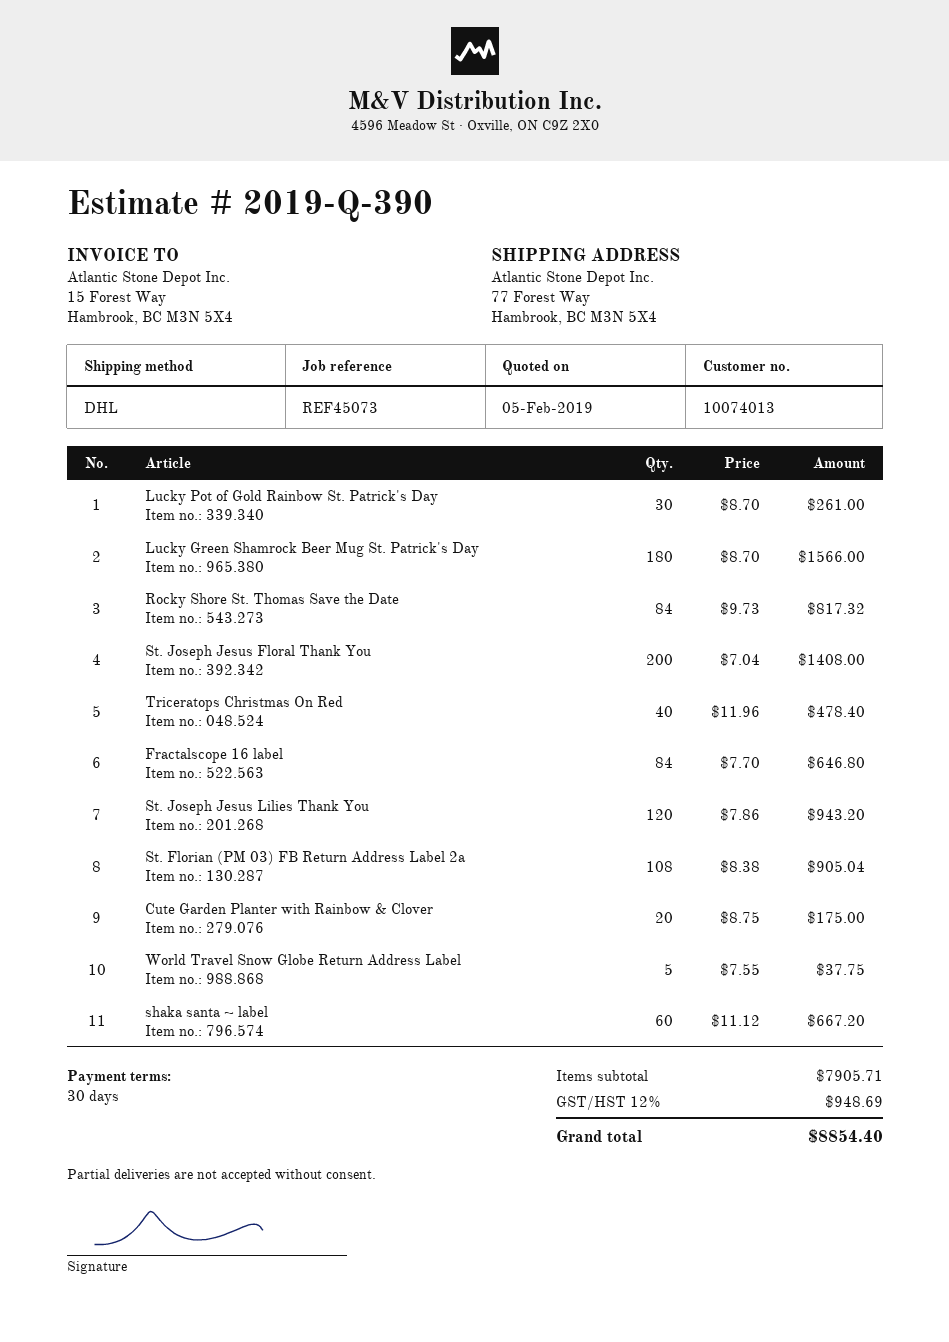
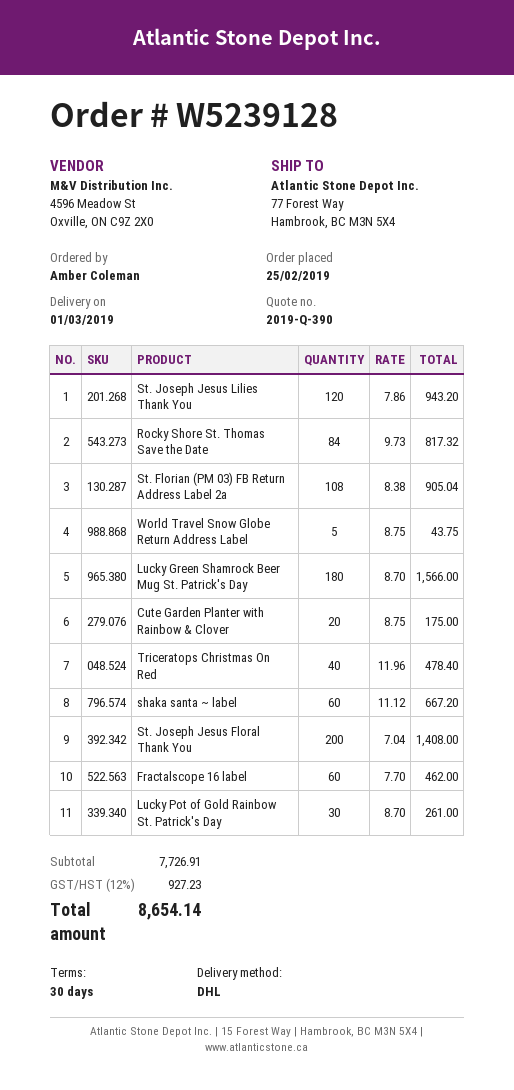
Fractalscope 16 label: 84 x 7.70 = 646.80 -> 60 x 7.70 = 462.00
World Travel Snow Globe Return Address Label: 5 x 7.55 = 37.75 -> 5 x 8.75 = 43.75
subtotal: 7905.71 -> 7726.91
tax: 12% = 948.69 -> 12% = 927.23
total: 8854.40 -> 8654.14

